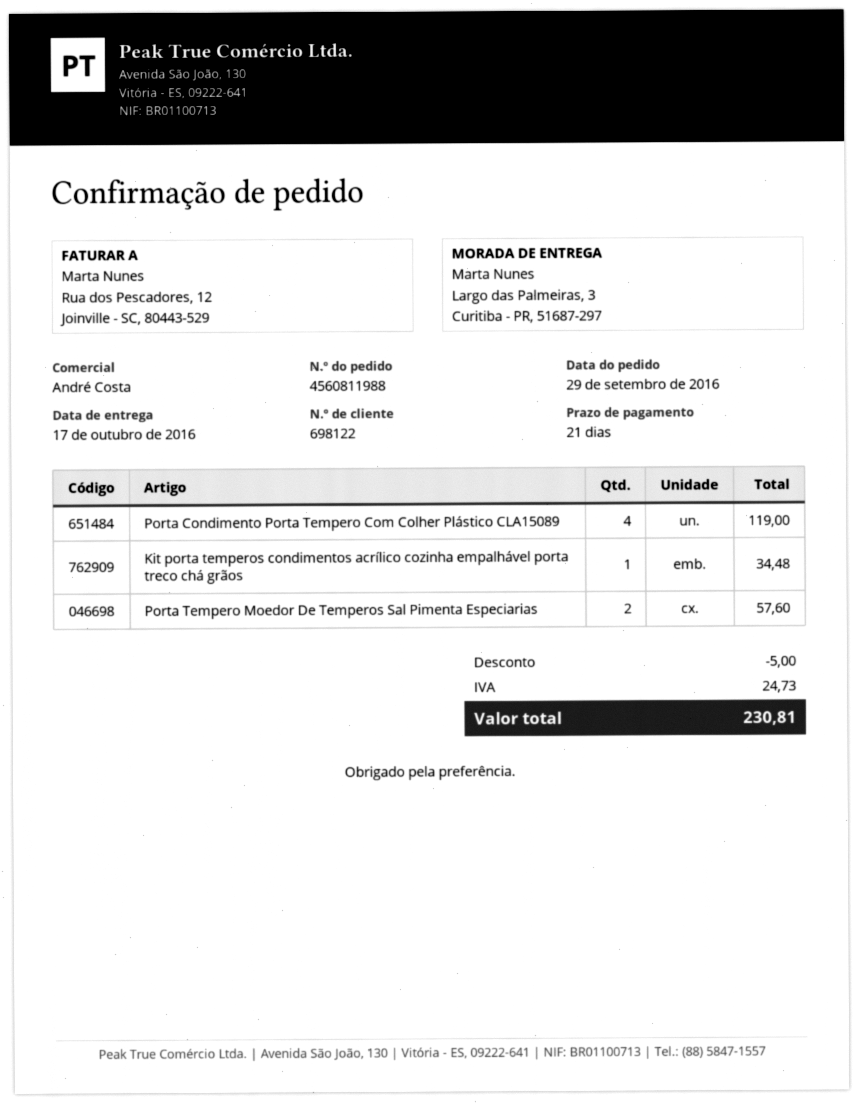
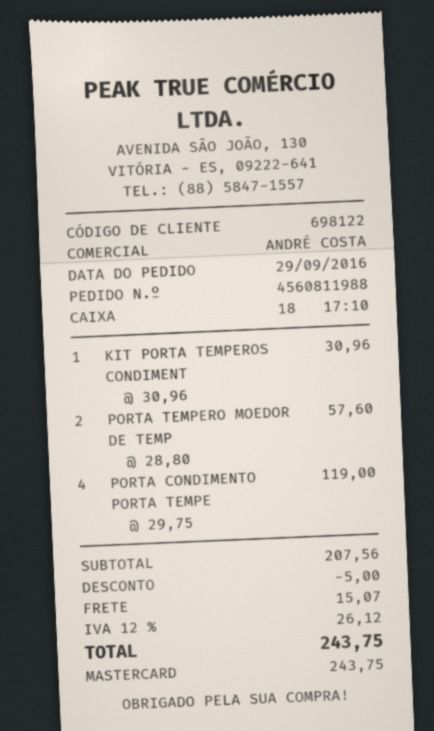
Kit porta temperos condimentos acrílico cozinha empalhável porta treco chá grãos: 1 for 34.48 -> 1 for 30.96
shipping: none -> 15.07
tax: 24.73 -> 26.12
total: 230.81 -> 243.75

